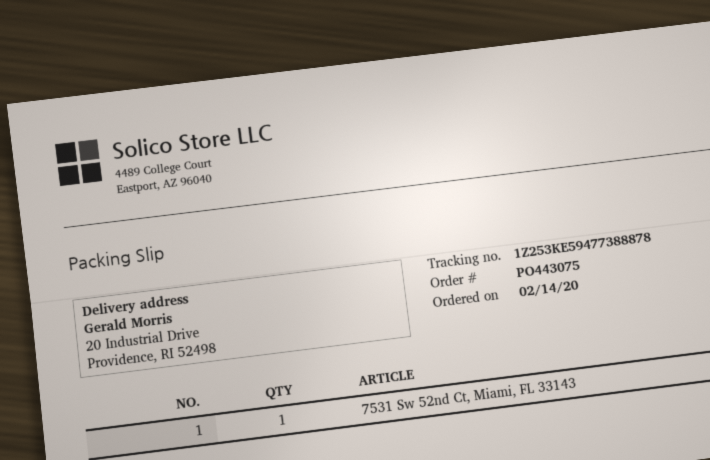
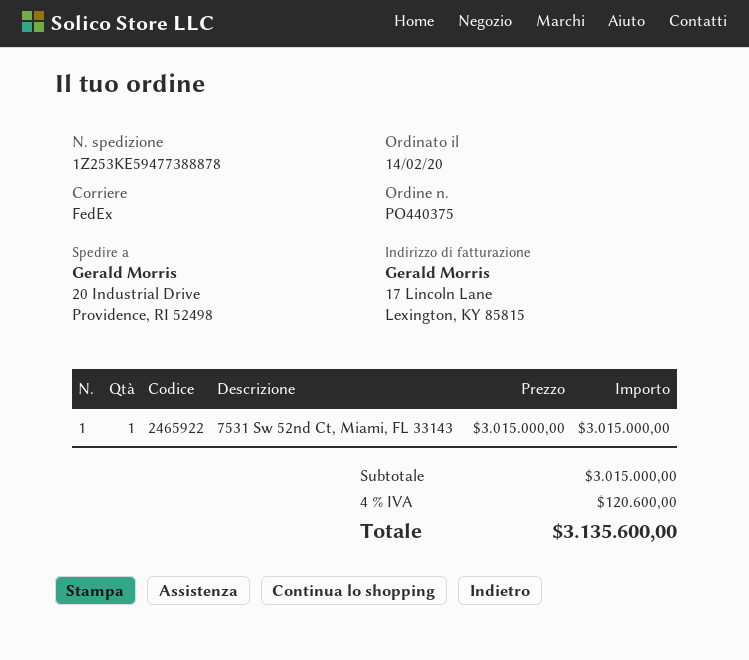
order number: PO443075 -> PO440375

